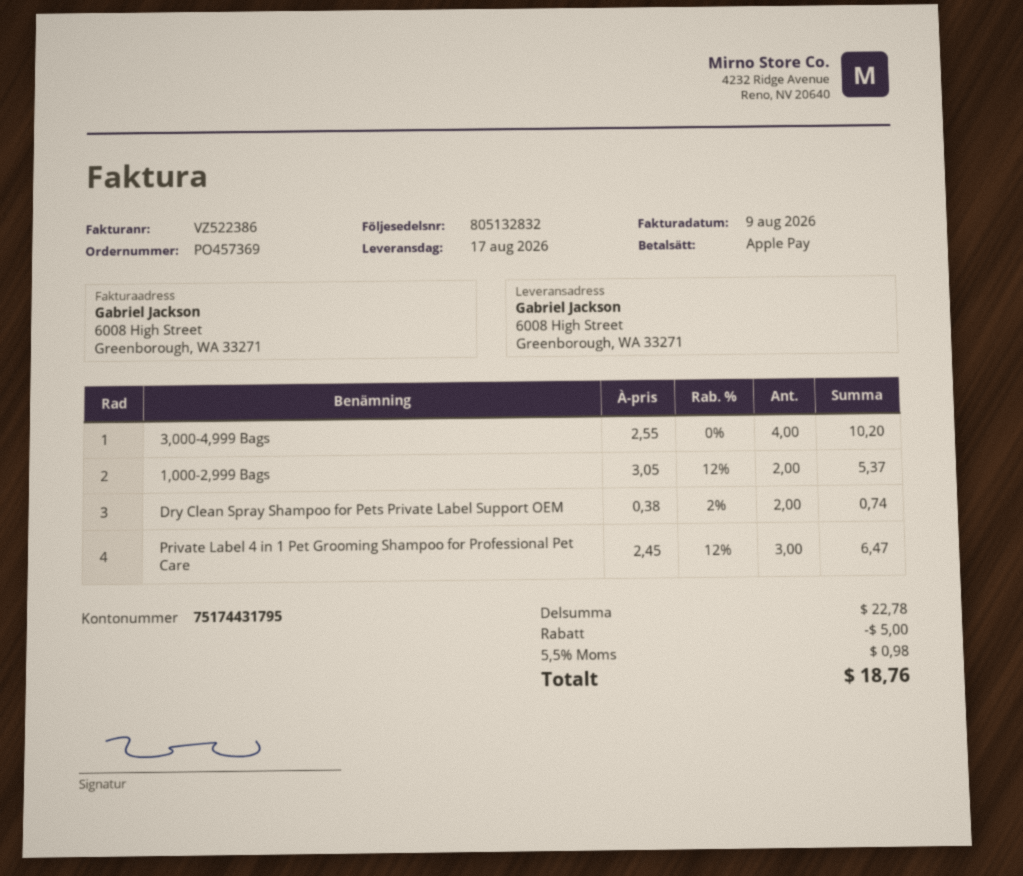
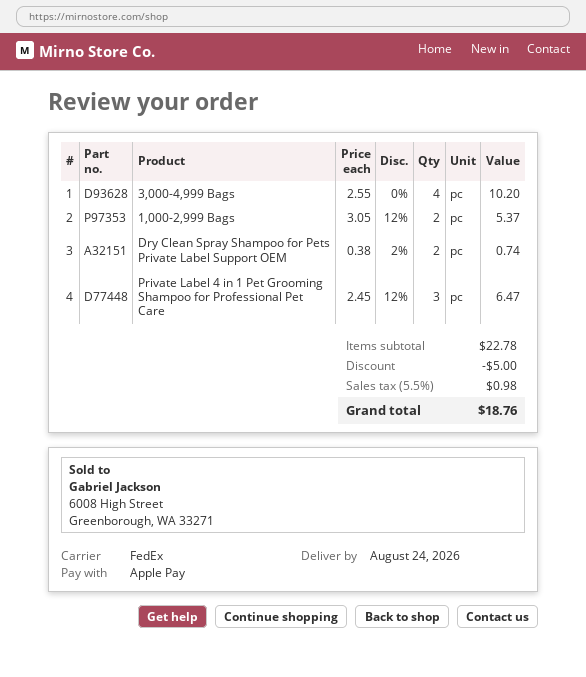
delivery date: 2026-08-17 -> 2026-08-24

